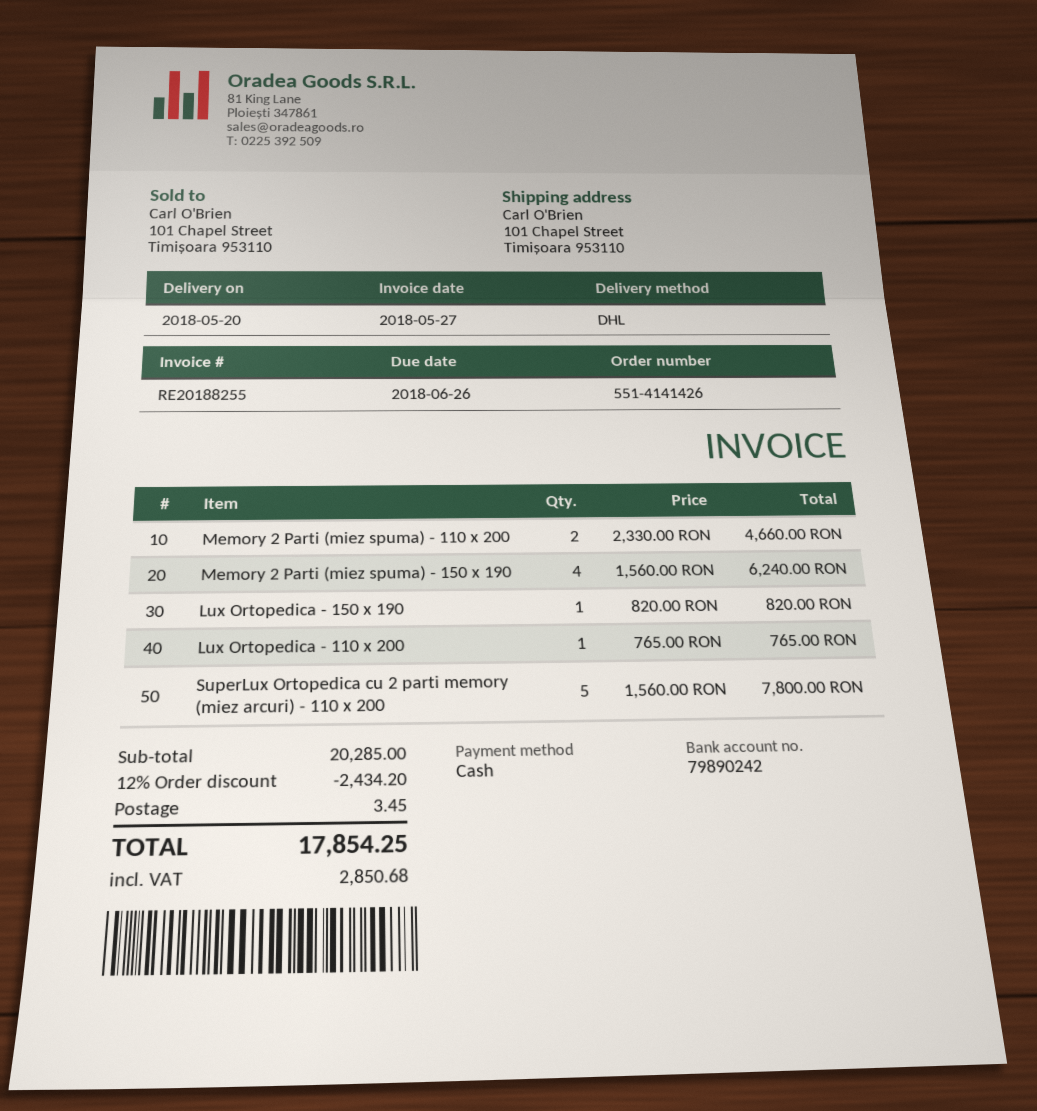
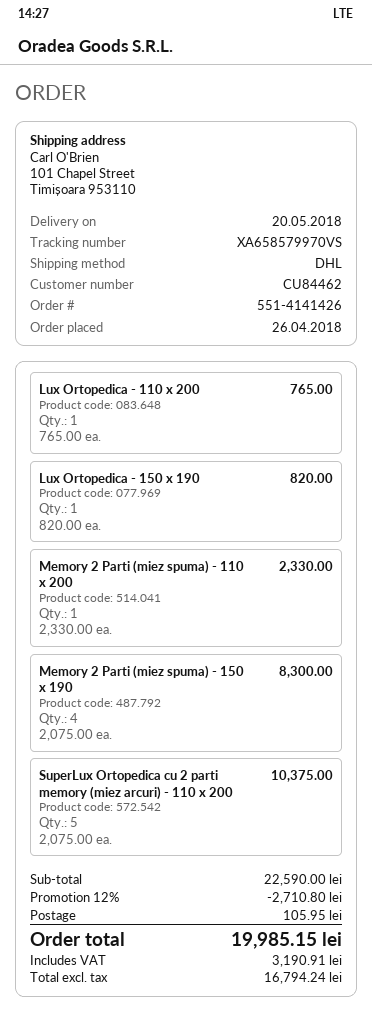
Memory 2 Parti (miez spuma) - 110 x 200: 2 x 2330.00 = 4660.00 -> 1 x 2330.00 = 2330.00
Memory 2 Parti (miez spuma) - 150 x 190: 4 x 1560.00 = 6240.00 -> 4 x 2075.00 = 8300.00
SuperLux Ortopedica cu 2 parti memory (miez arcuri) - 110 x 200: 5 x 1560.00 = 7800.00 -> 5 x 2075.00 = 10375.00
subtotal: 20285.00 -> 22590.00
discount: 12% = 2434.20 -> 12% = 2710.80
shipping: 3.45 -> 105.95
tax: 2850.68 -> 3190.91
total: 17854.25 -> 19985.15

